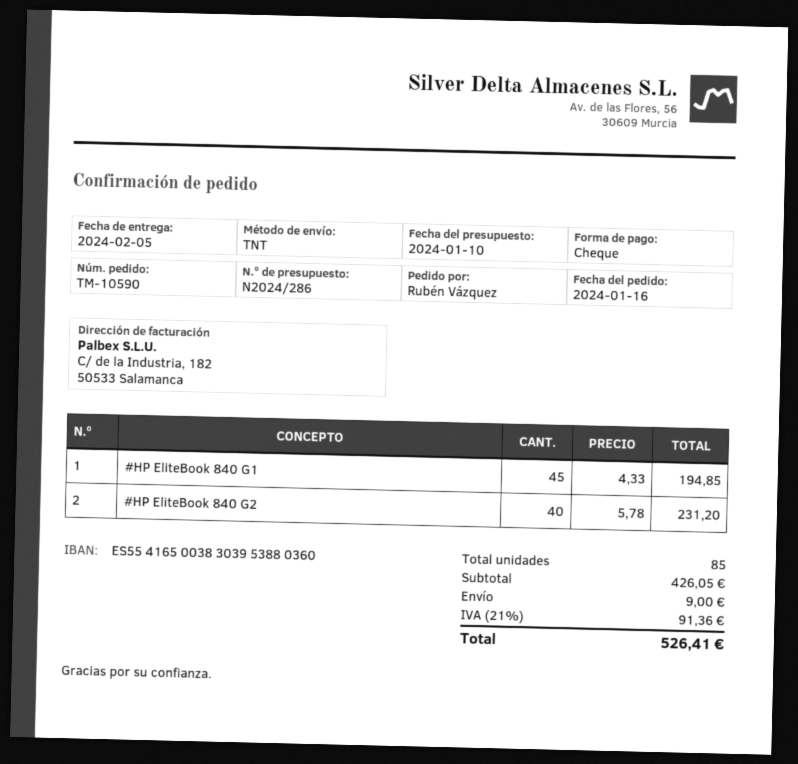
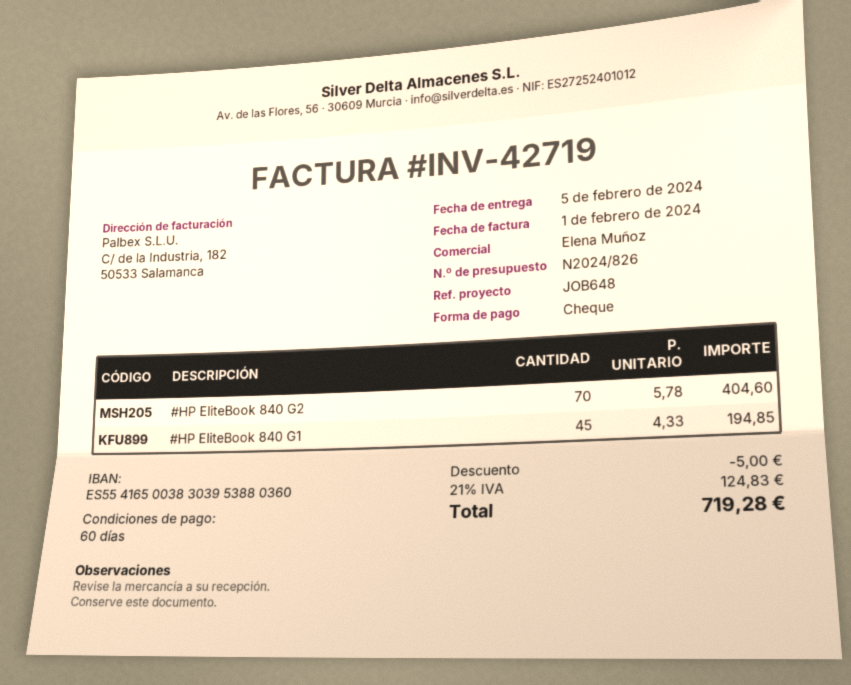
quote number: N2024/286 -> N2024/826
#HP EliteBook 840 G2: 40 x 5.78 = 231.20 -> 70 x 5.78 = 404.60
discount: none -> 5.00
shipping: 9.00 -> none
tax: 21% = 91.36 -> 21% = 124.83
total: 526.41 -> 719.28

